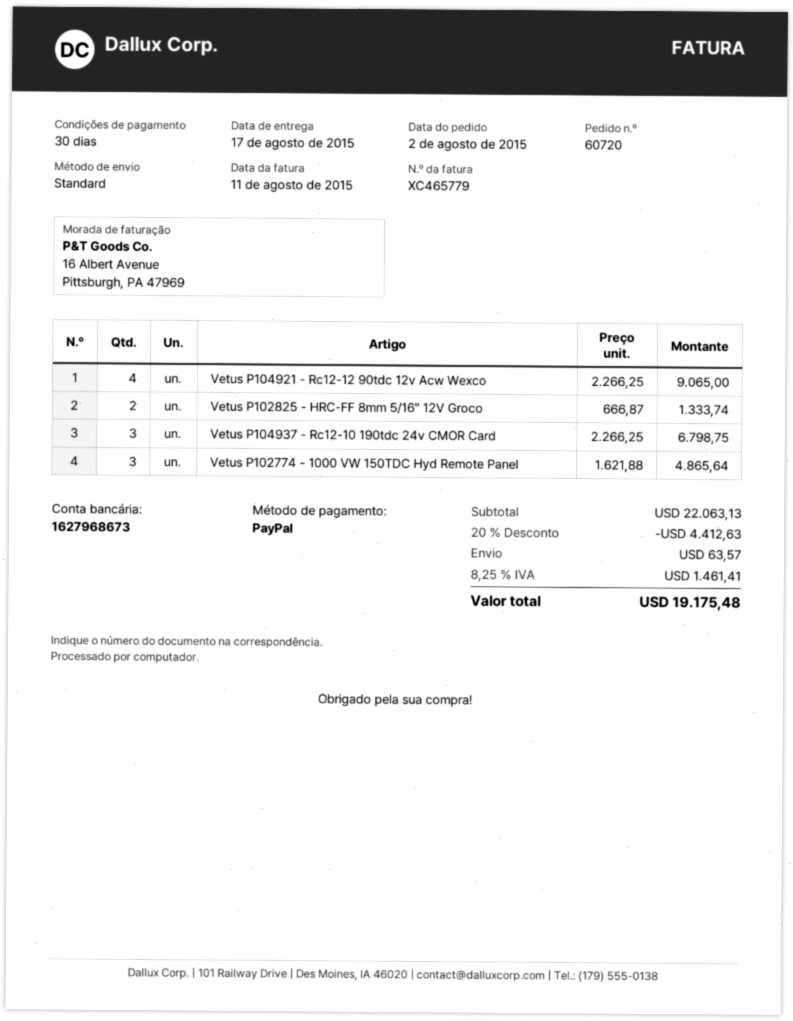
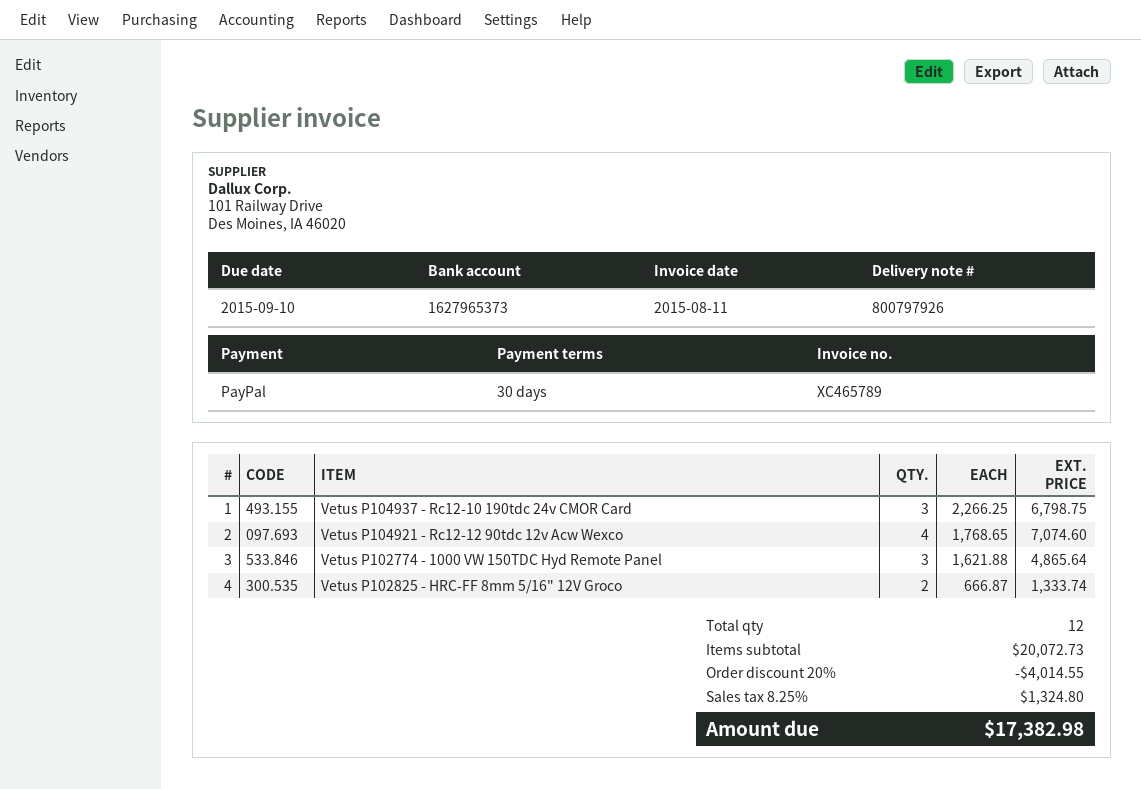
invoice number: XC465779 -> XC465789
bank account: 1627968673 -> 1627965373
Vetus P104921 - Rc12-12 90tdc 12v Acw Wexco: 4 x 2266.25 = 9065.00 -> 4 x 1768.65 = 7074.60
subtotal: 22063.13 -> 20072.73
discount: 20% = 4412.63 -> 20% = 4014.55
shipping: 63.57 -> none
tax: 8.25% = 1461.41 -> 8.25% = 1324.80
total: 19175.48 -> 17382.98

